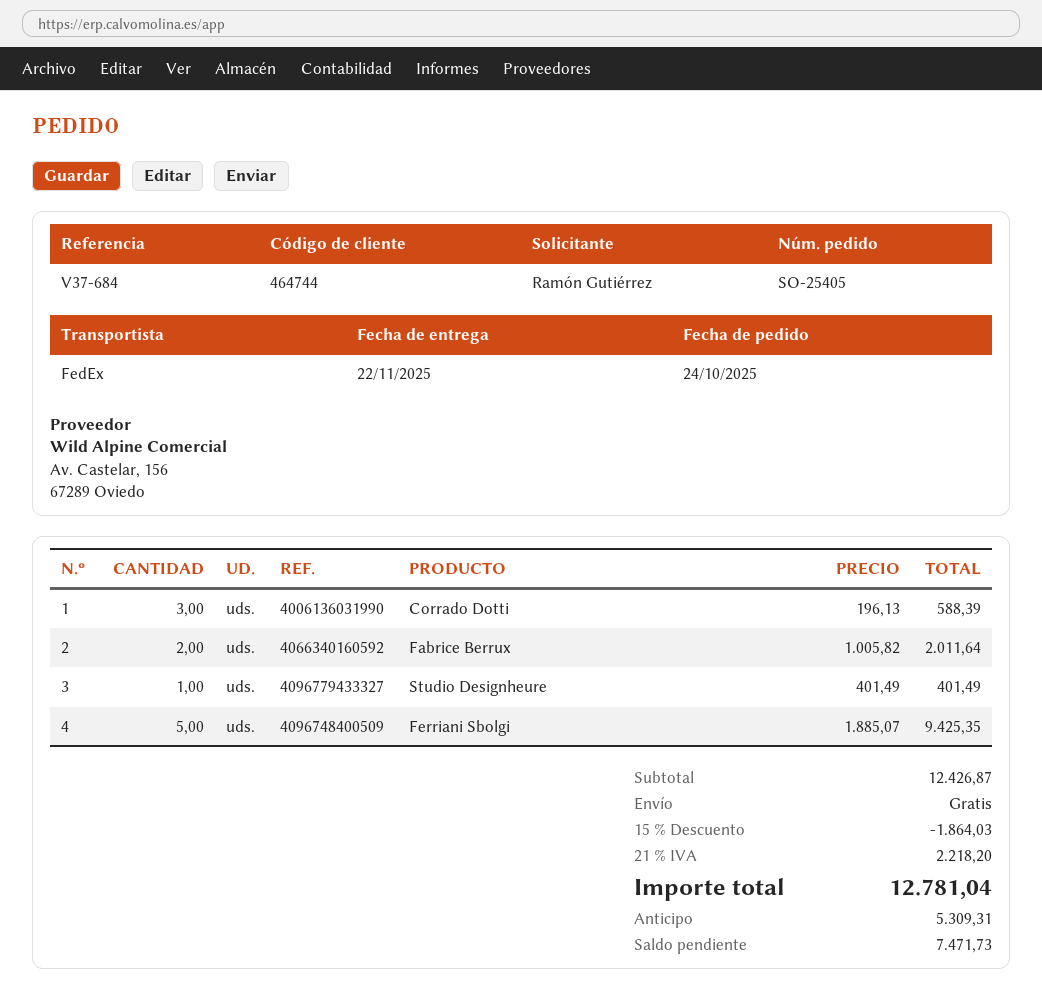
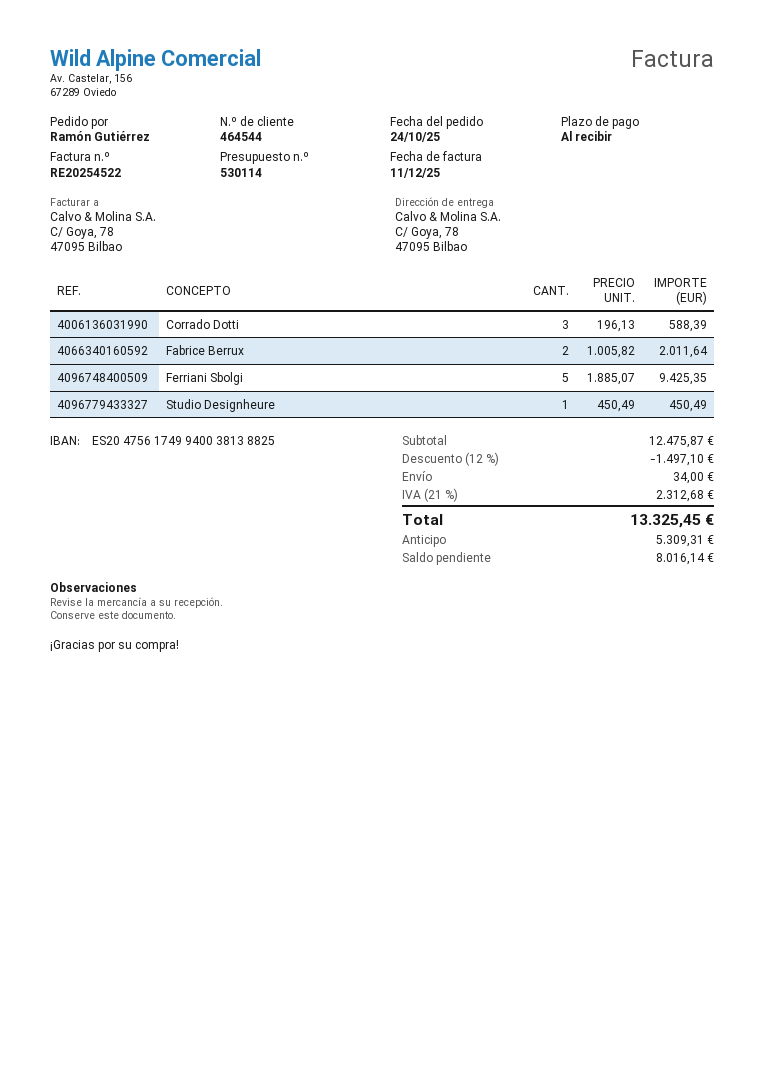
customer number: 464744 -> 464544
Studio Designheure: 1 x 401.49 = 401.49 -> 1 x 450.49 = 450.49
subtotal: 12426.87 -> 12475.87
discount: 15% = 1864.03 -> 12% = 1497.10
shipping: 0.00 -> 34.00
tax: 21% = 2218.20 -> 21% = 2312.68
total: 12781.04 -> 13325.45
balance: 7471.73 -> 8016.14

